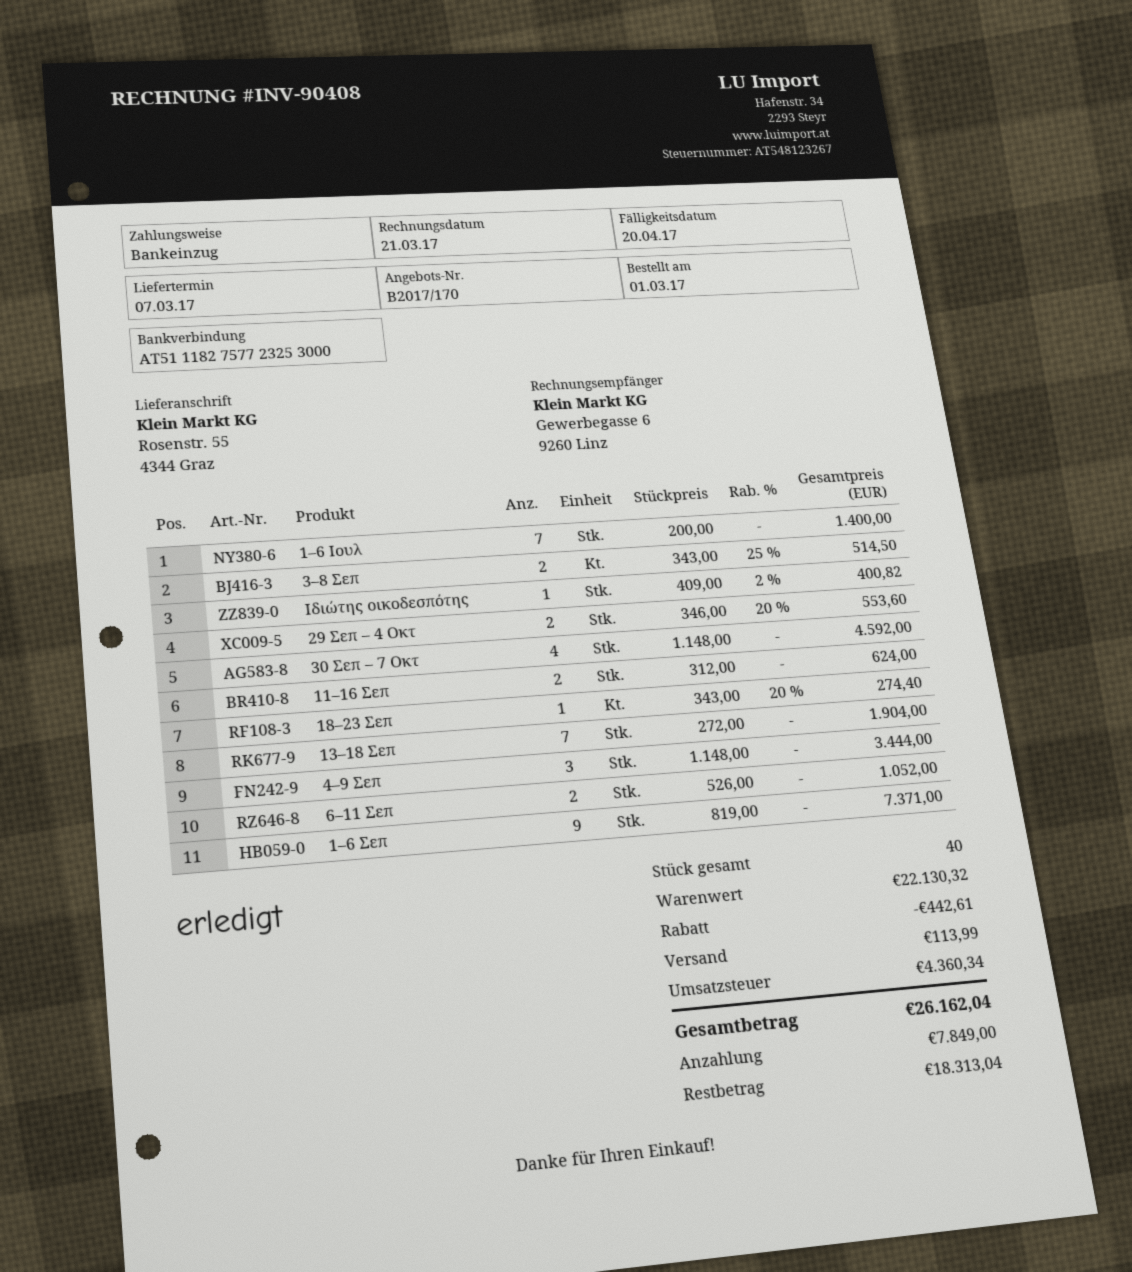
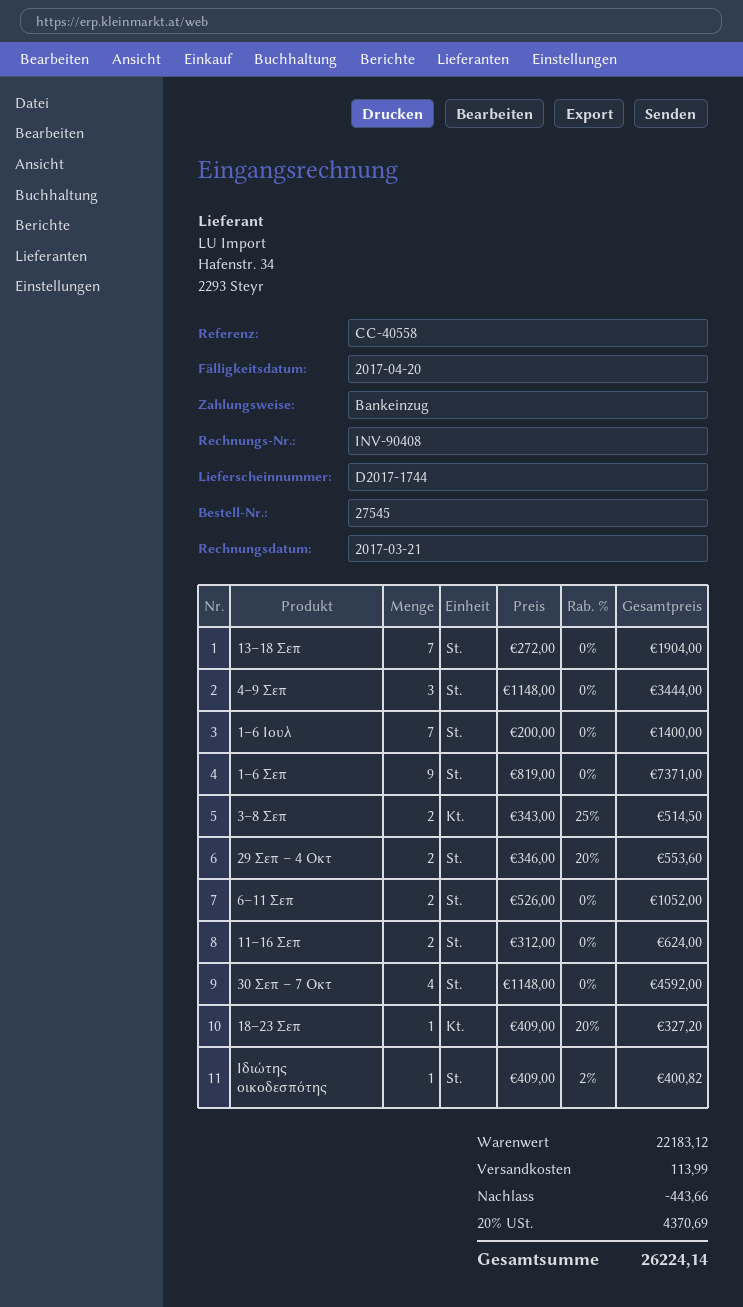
18–23 Σεπ: 1 x 343.00 - 20% = 274.40 -> 1 x 409.00 - 20% = 327.20
subtotal: 22130.32 -> 22183.12
discount: 442.61 -> 443.66
tax: 4360.34 -> 4370.69
total: 26162.04 -> 26224.14

